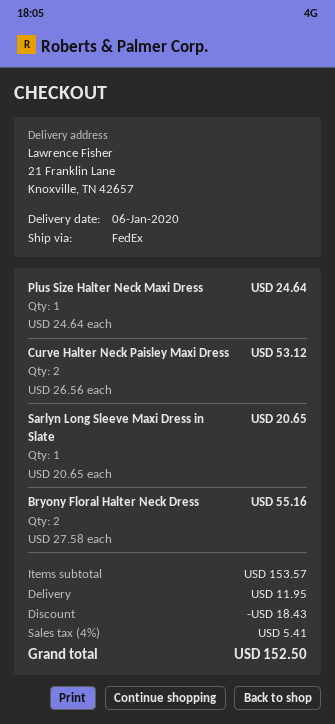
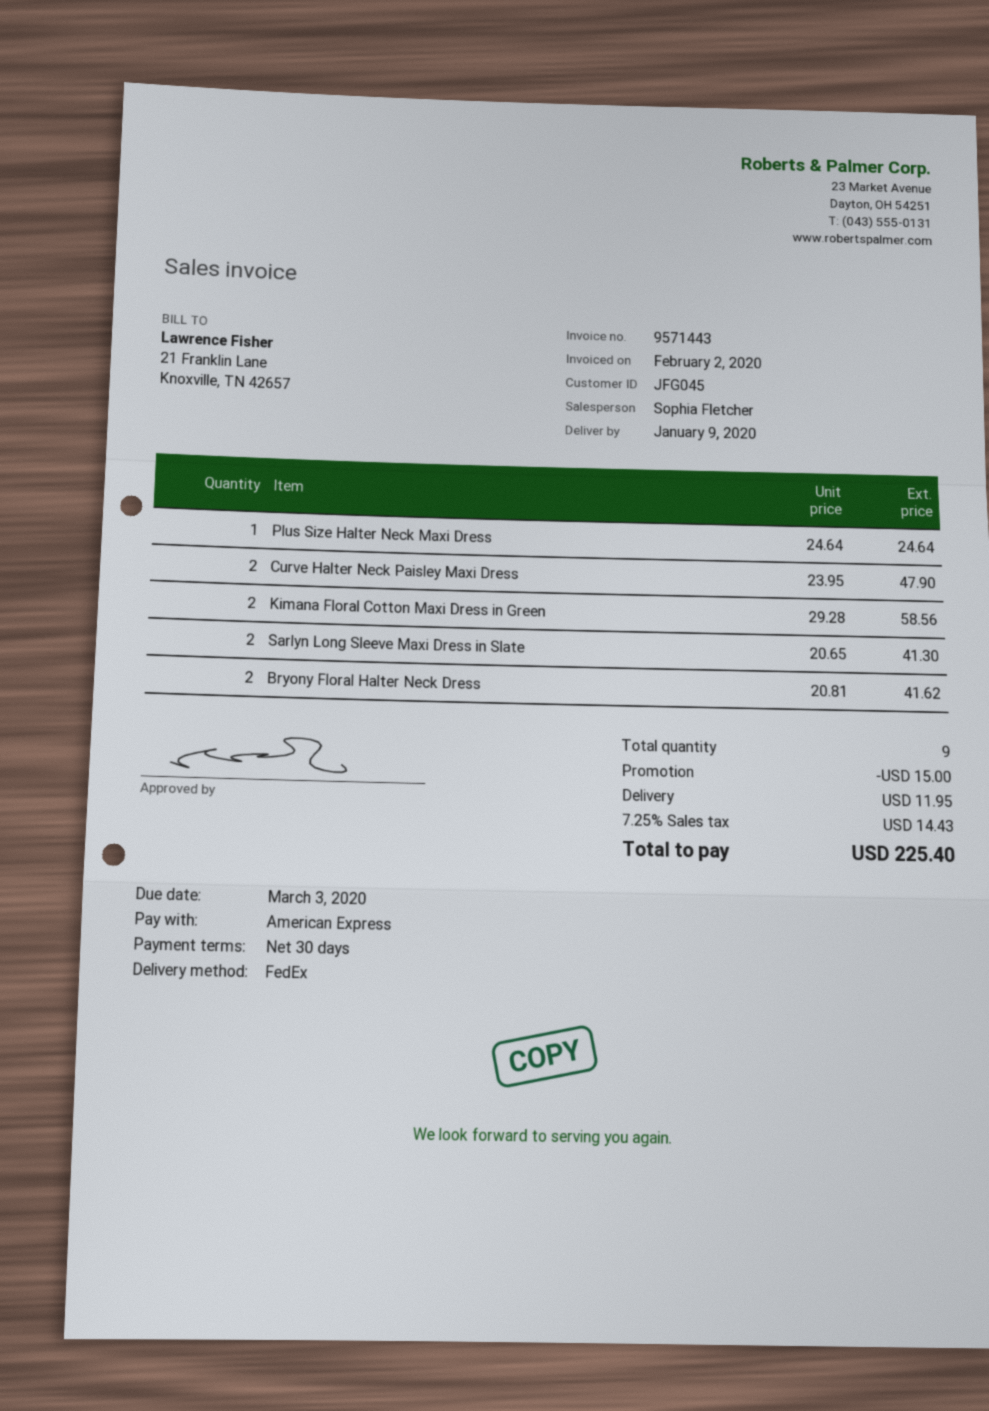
delivery date: 2020-01-06 -> 2020-01-09
Curve Halter Neck Paisley Maxi Dress: 2 x 26.56 = 53.12 -> 2 x 23.95 = 47.90
Sarlyn Long Sleeve Maxi Dress in Slate: 1 x 20.65 = 20.65 -> 2 x 20.65 = 41.30
Bryony Floral Halter Neck Dress: 2 x 27.58 = 55.16 -> 2 x 20.81 = 41.62
Kimana Floral Cotton Maxi Dress in Green: none -> 2 x 29.28 = 58.56
discount: 18.43 -> 15.00
tax: 4% = 5.41 -> 7.25% = 14.43
total: 152.50 -> 225.40

